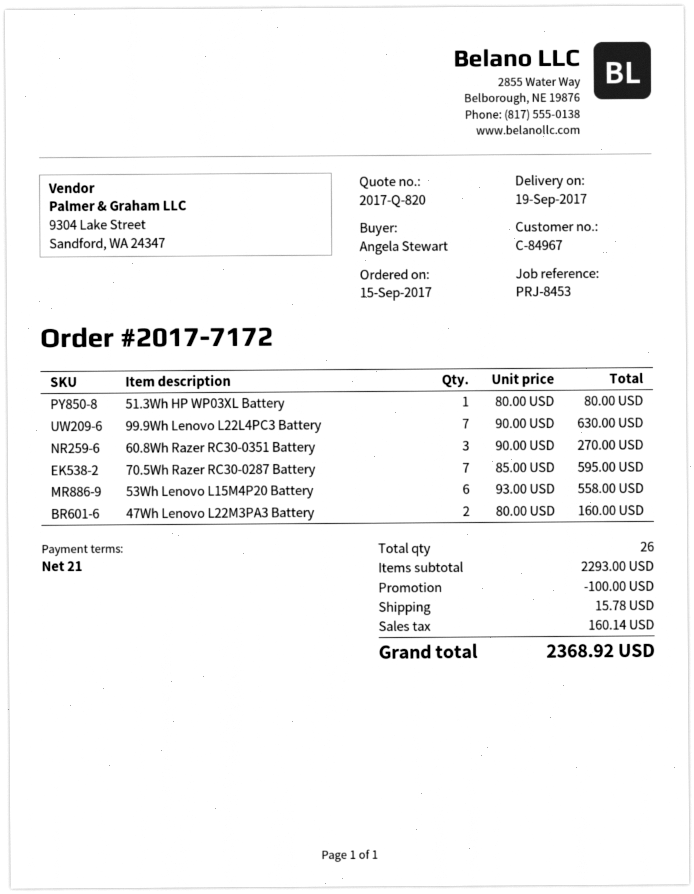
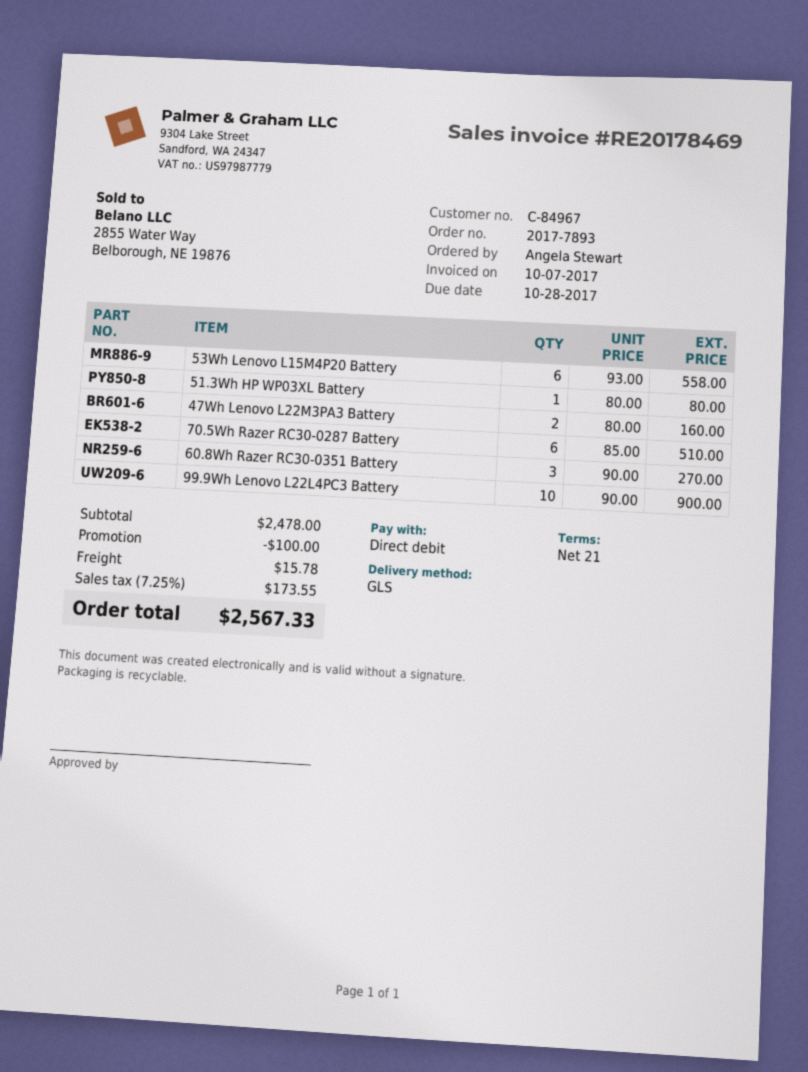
order number: 2017-7172 -> 2017-7893
99.9Wh Lenovo L22L4PC3 Battery: 7 x 90.00 = 630.00 -> 10 x 90.00 = 900.00
70.5Wh Razer RC30-0287 Battery: 7 x 85.00 = 595.00 -> 6 x 85.00 = 510.00
subtotal: 2293.00 -> 2478.00
tax: 160.14 -> 173.55
total: 2368.92 -> 2567.33

